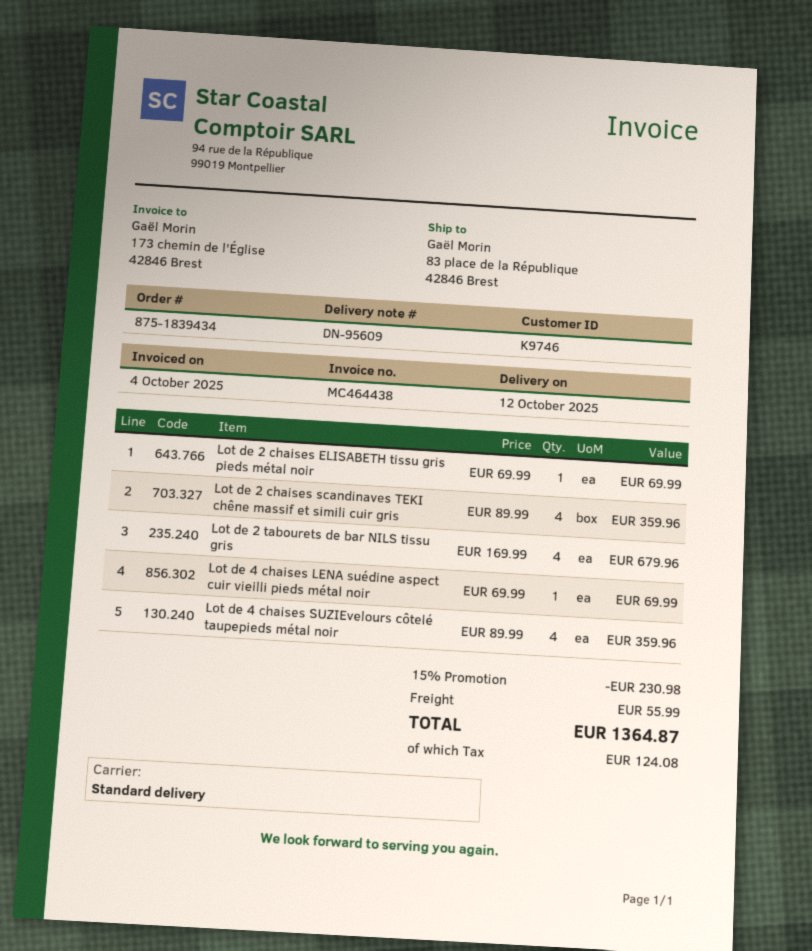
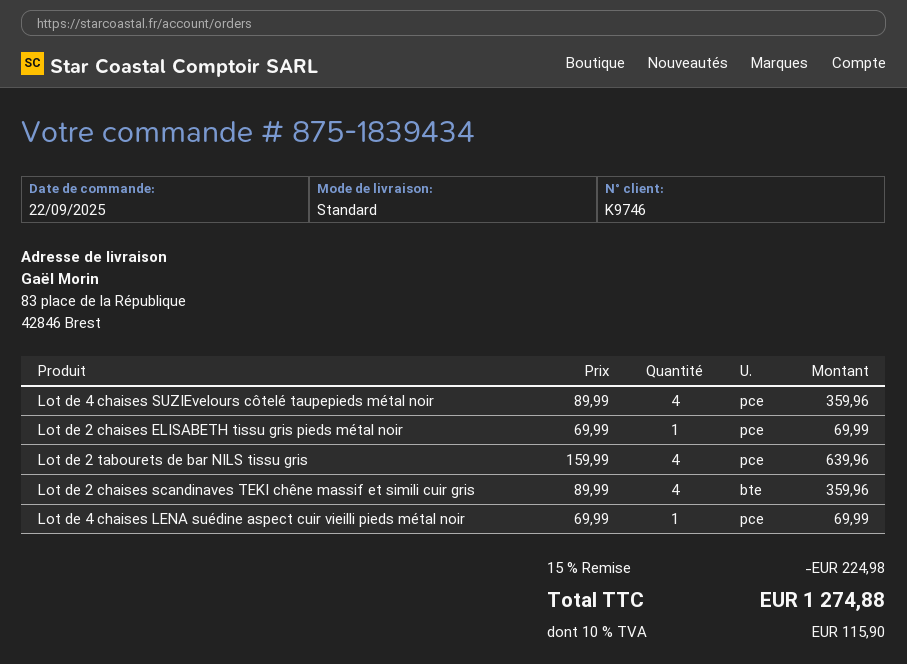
Lot de 2 tabourets de bar NILS tissu gris: 4 x 169.99 = 679.96 -> 4 x 159.99 = 639.96
discount: 15% = 230.98 -> 15% = 224.98
shipping: 55.99 -> none
tax: 124.08 -> 115.90
total: 1364.87 -> 1274.88

